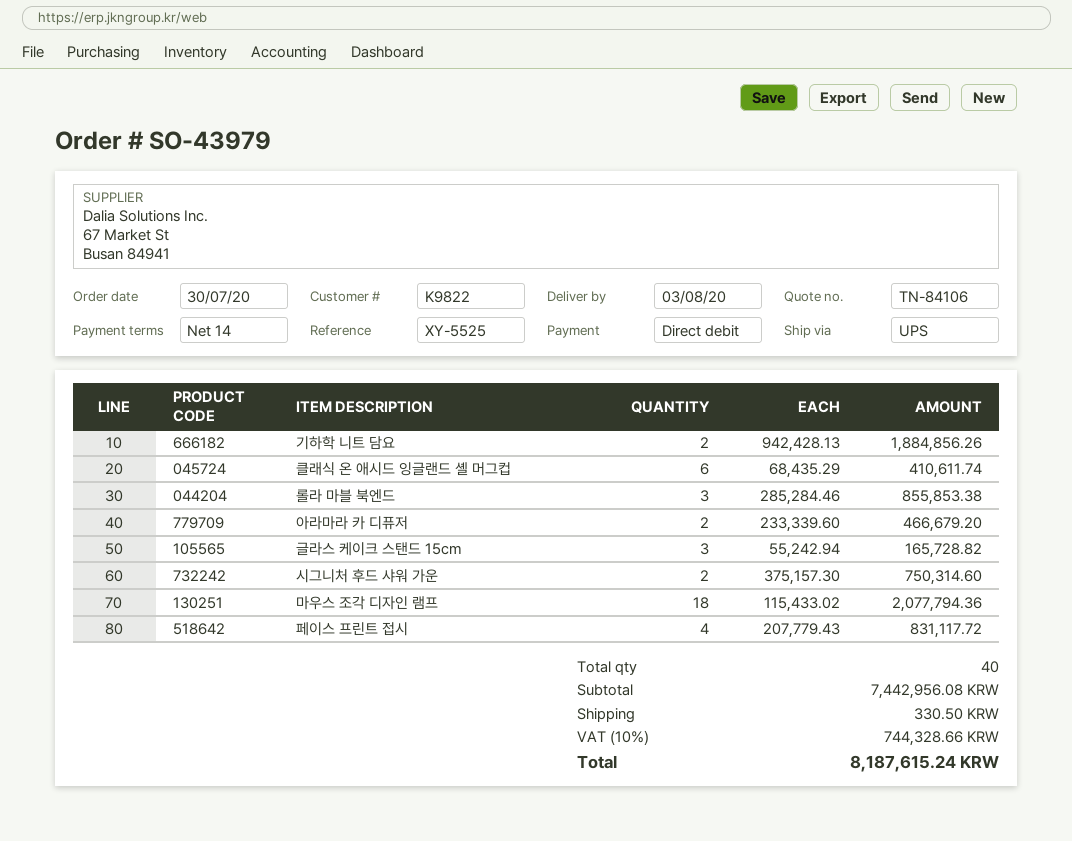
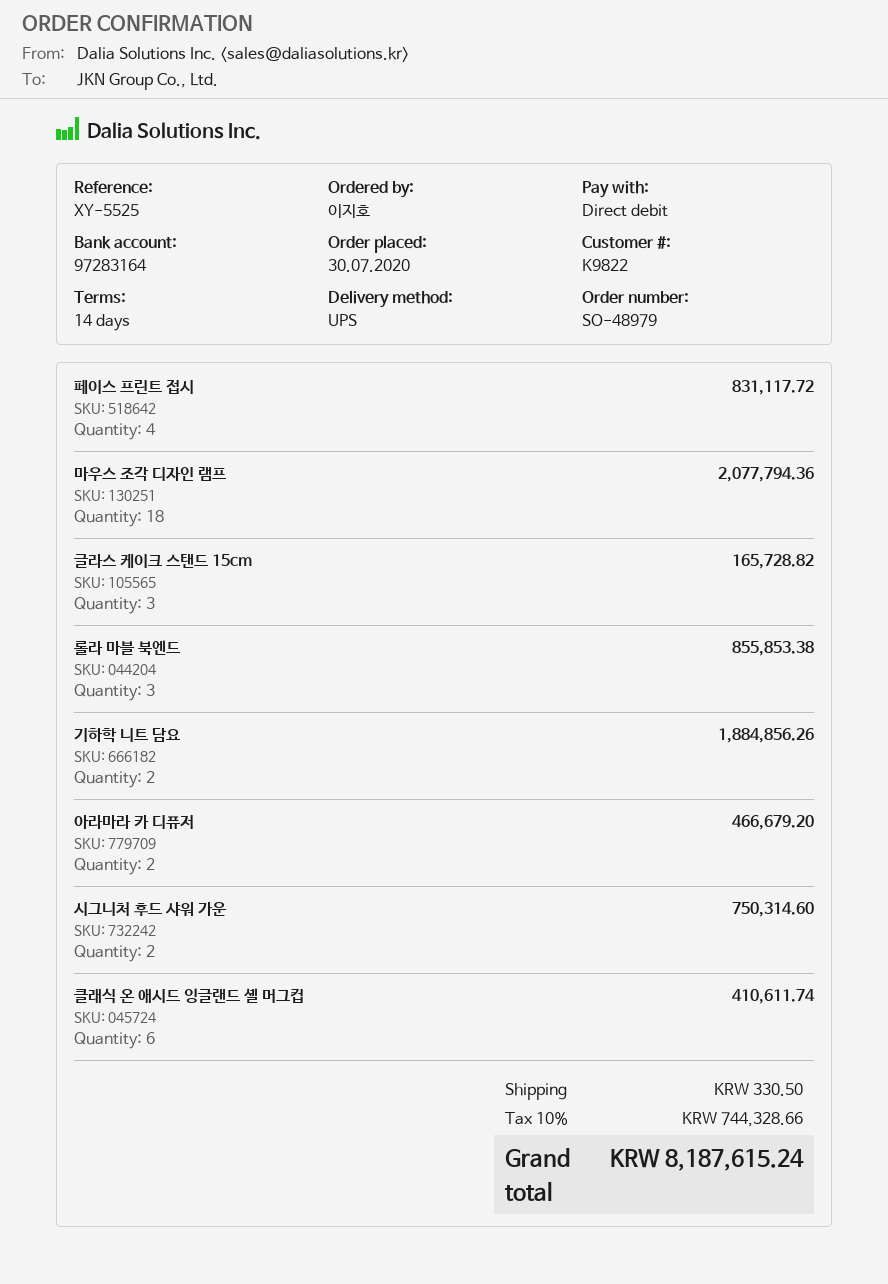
order number: SO-43979 -> SO-48979

